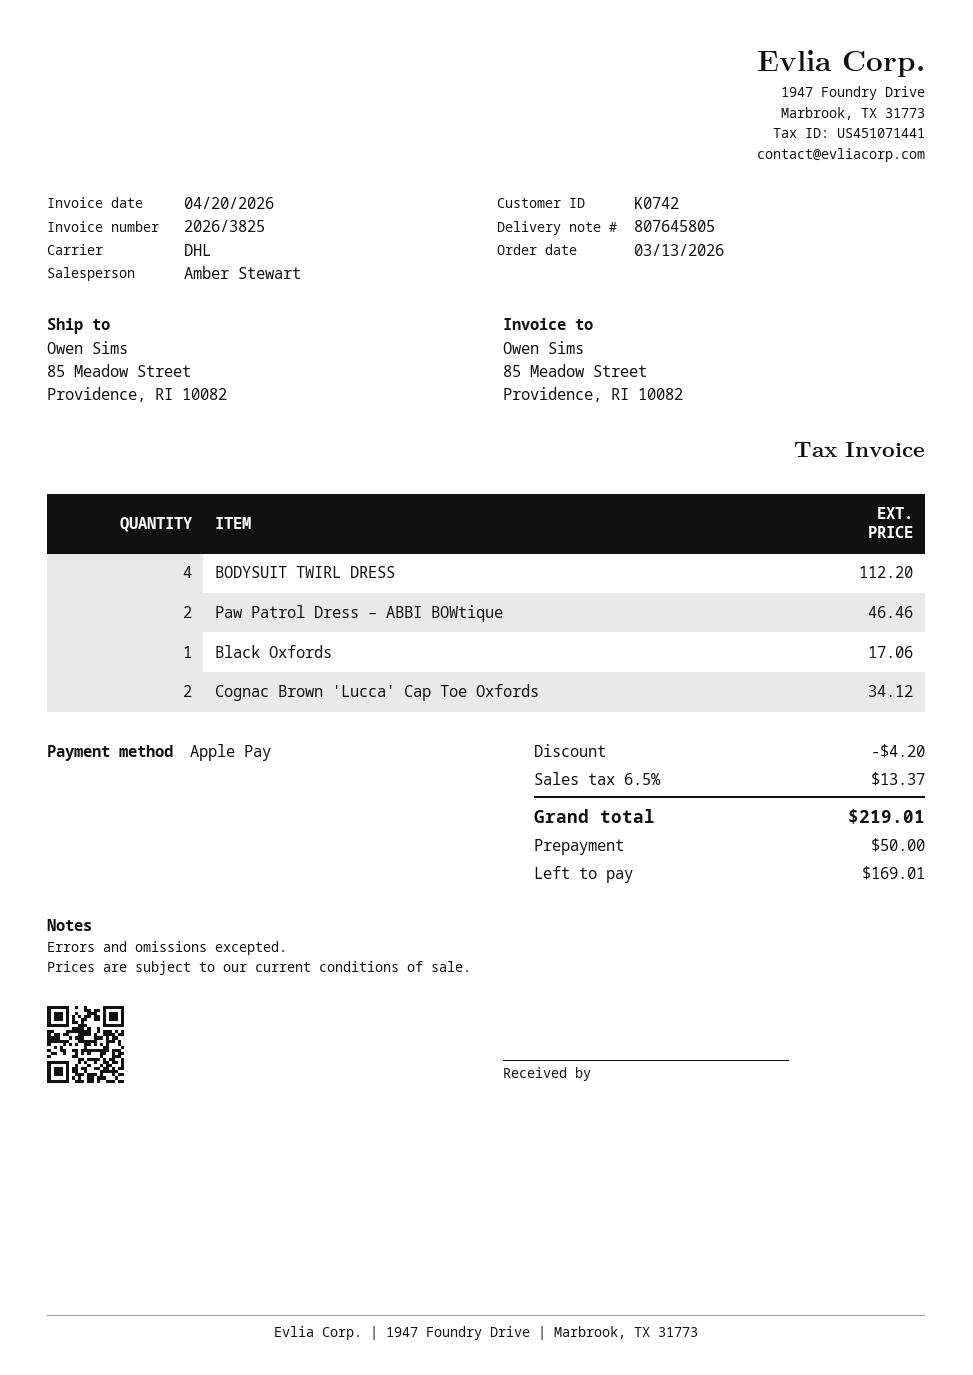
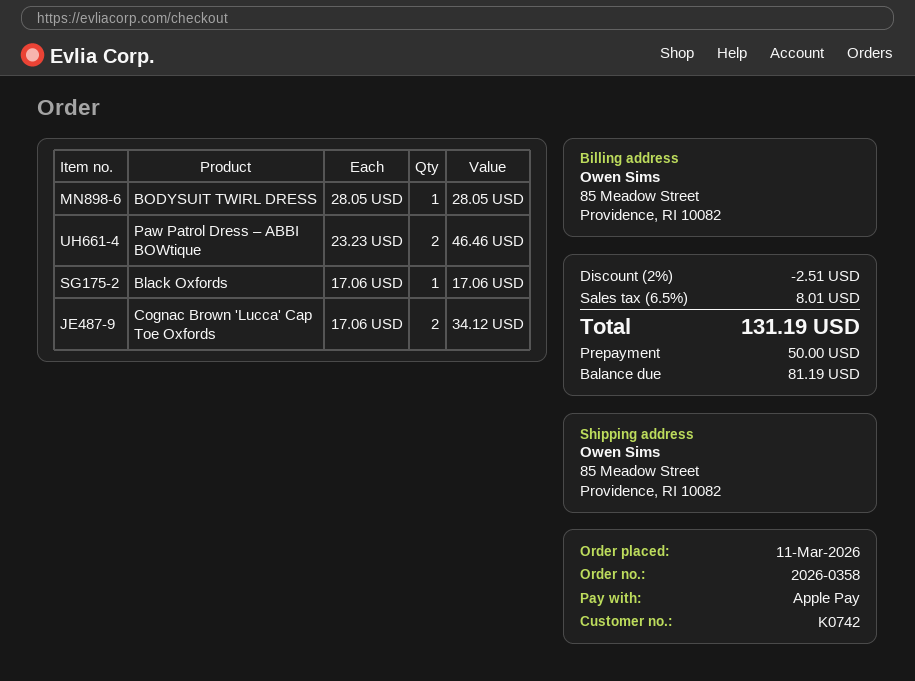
order date: 2026-03-13 -> 2026-03-11
BODYSUIT TWIRL DRESS: 4 for 112.20 -> 1 for 28.05
discount: 4.20 -> 2.51
tax: 6.5% = 13.37 -> 6.5% = 8.01
total: 219.01 -> 131.19
balance: 169.01 -> 81.19

